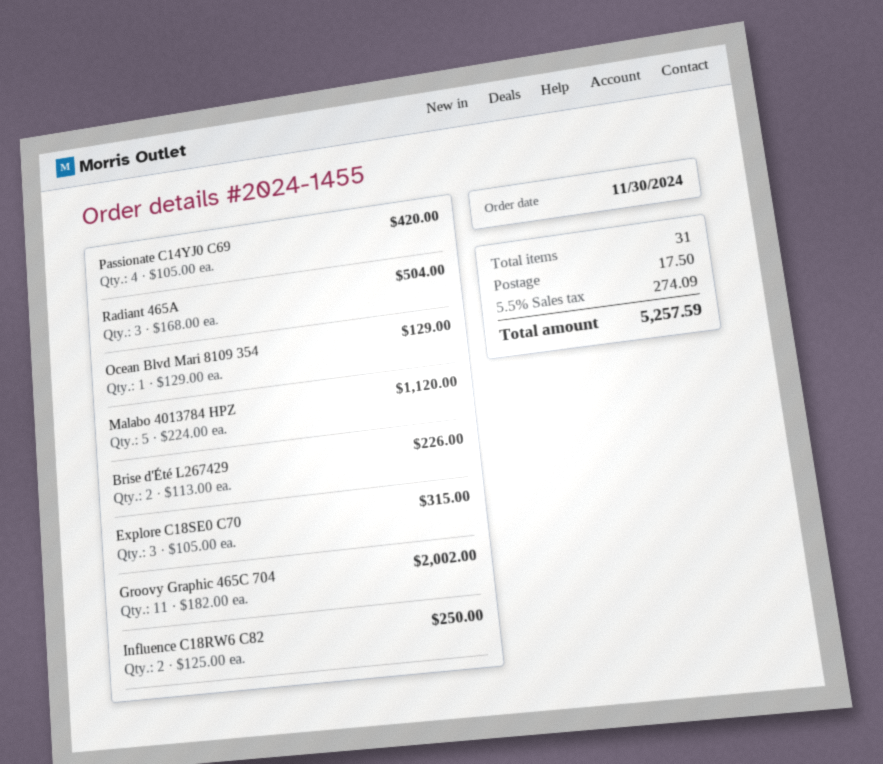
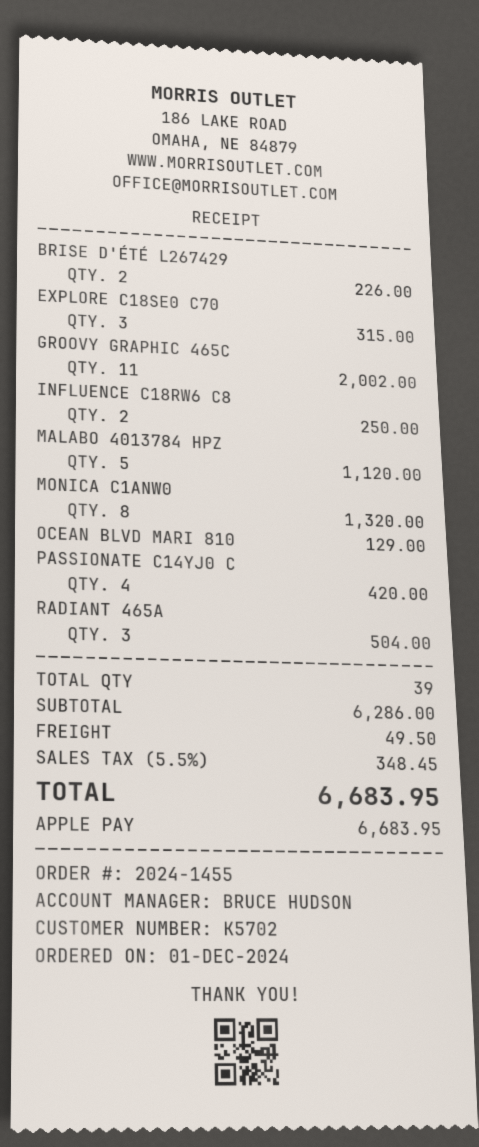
order date: 2024-11-30 -> 2024-12-01
MONICA C1ANW0: none -> 8 for 1320.00
total quantity: 31 -> 39
shipping: 17.50 -> 49.50
tax: 5.5% = 274.09 -> 5.5% = 348.45
total: 5257.59 -> 6683.95

